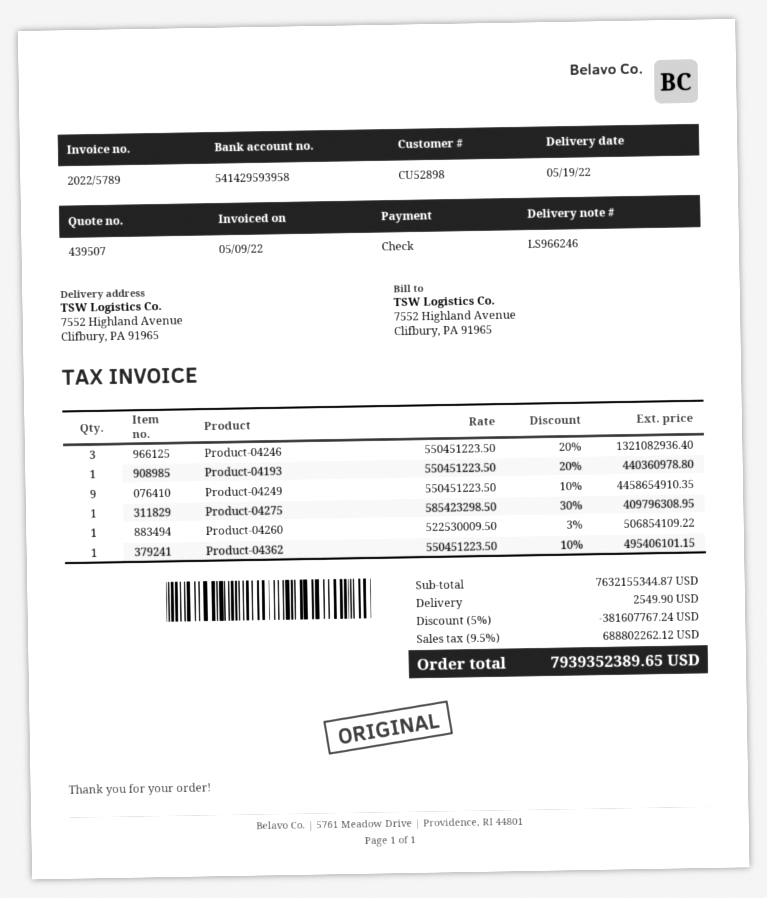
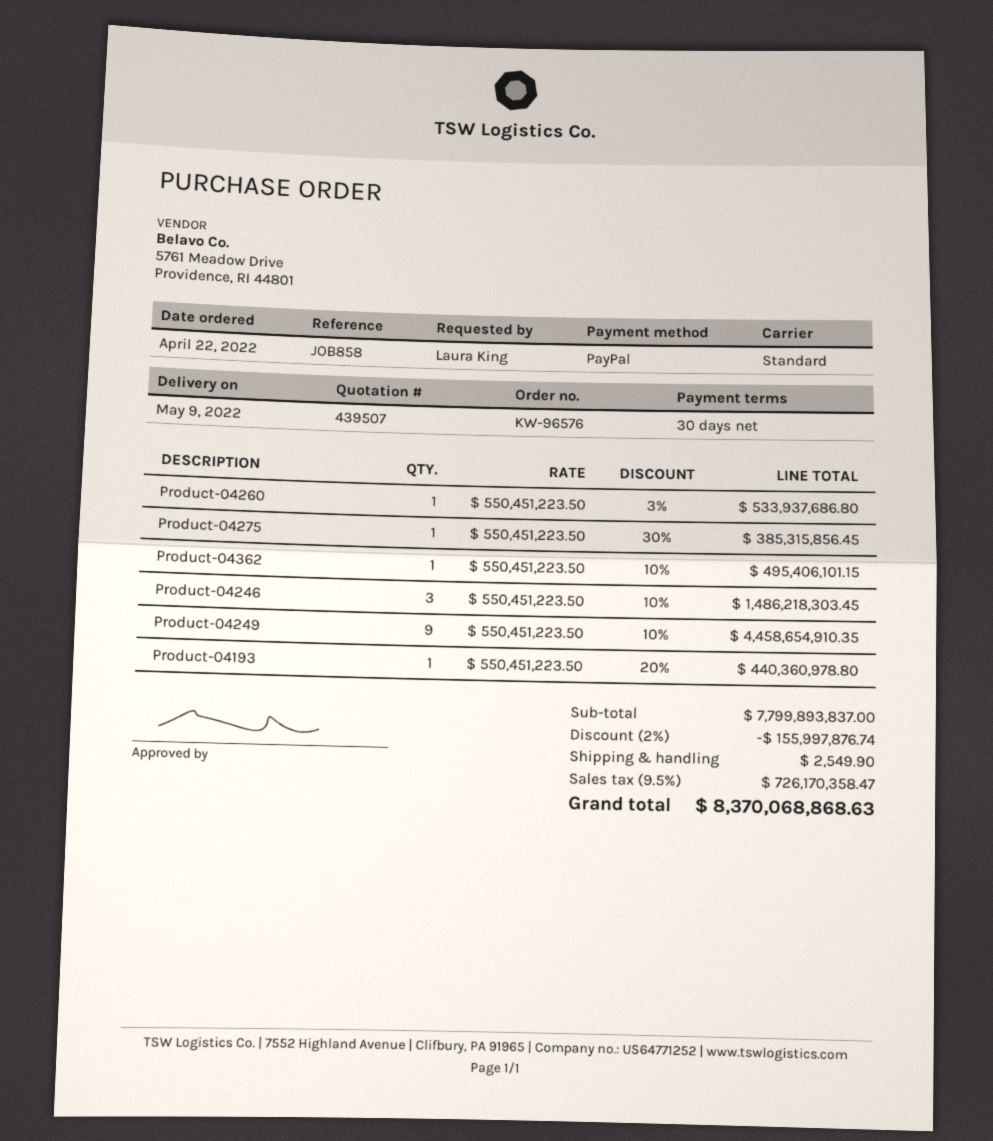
delivery date: 2022-05-19 -> 2022-05-09
payment method: cheque -> PayPal
Product-04246: 3 x 550451223.50 - 20% = 1321082936.40 -> 3 x 550451223.50 - 10% = 1486218303.45
Product-04275: 1 x 585423298.50 - 30% = 409796308.95 -> 1 x 550451223.50 - 30% = 385315856.45
Product-04260: 1 x 522530009.50 - 3% = 506854109.22 -> 1 x 550451223.50 - 3% = 533937686.80
subtotal: 7632155344.87 -> 7799893837.00
discount: 5% = 381607767.24 -> 2% = 155997876.74
tax: 9.5% = 688802262.12 -> 9.5% = 726170358.47
total: 7939352389.65 -> 8370068868.63

